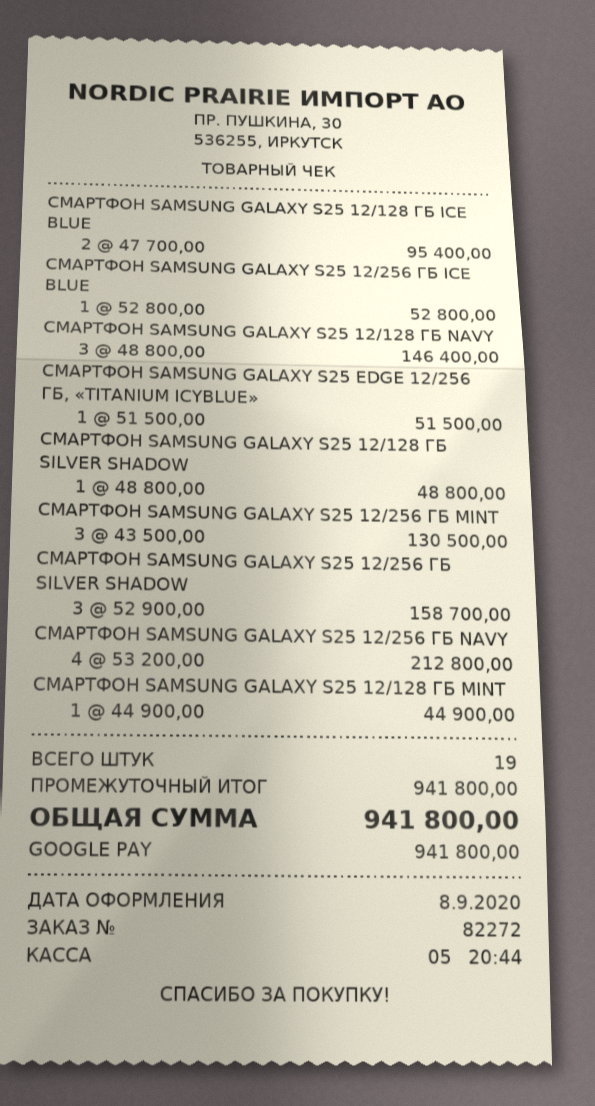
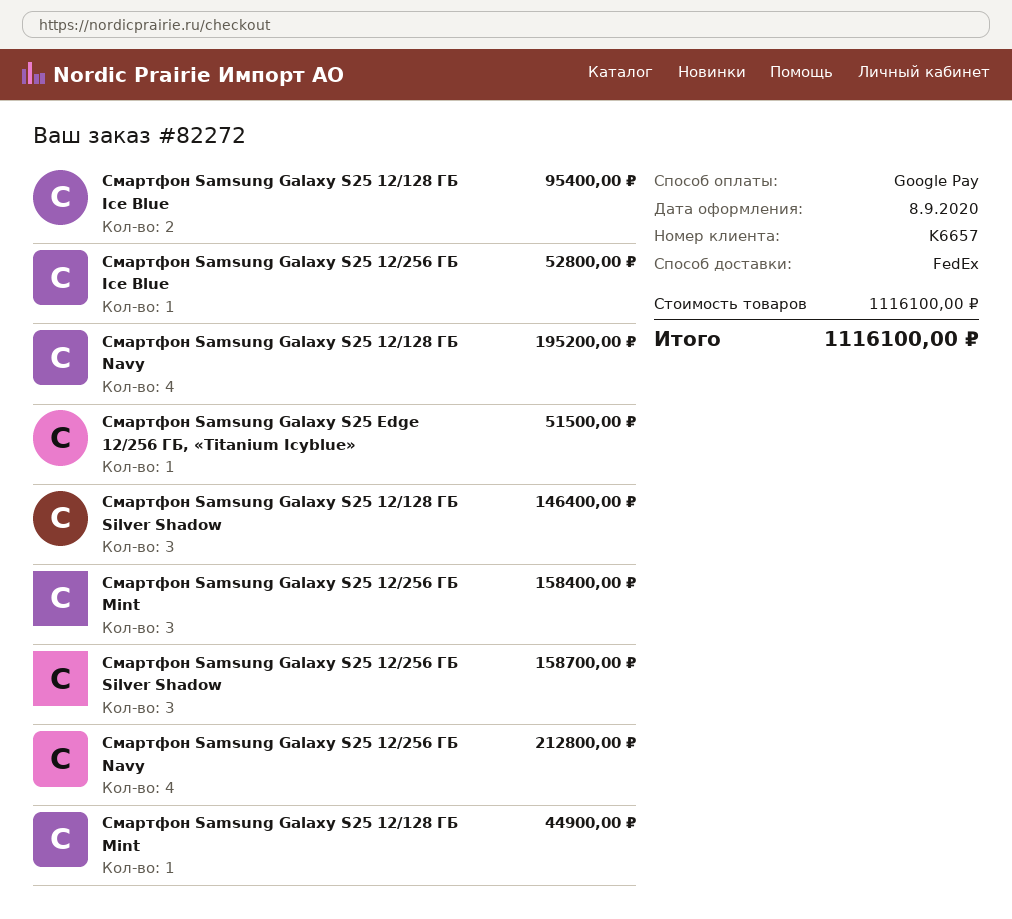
СМАРТФОН SAMSUNG GALAXY S25 12/128 ГБ NAVY: 3 for 146400.00 -> 4 for 195200.00
СМАРТФОН SAMSUNG GALAXY S25 12/128 ГБ SILVER SHADOW: 1 for 48800.00 -> 3 for 146400.00
СМАРТФОН SAMSUNG GALAXY S25 12/256 ГБ MINT: 3 for 130500.00 -> 3 for 158400.00
subtotal: 941800.00 -> 1116100.00
total: 941800.00 -> 1116100.00

